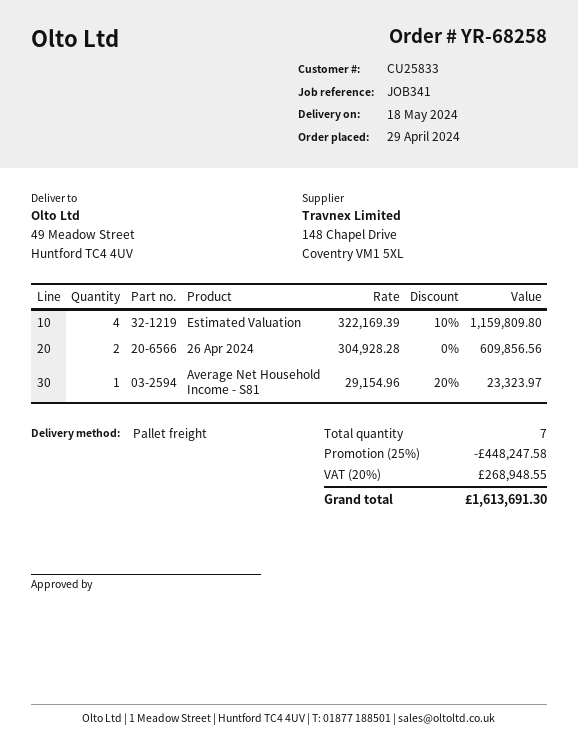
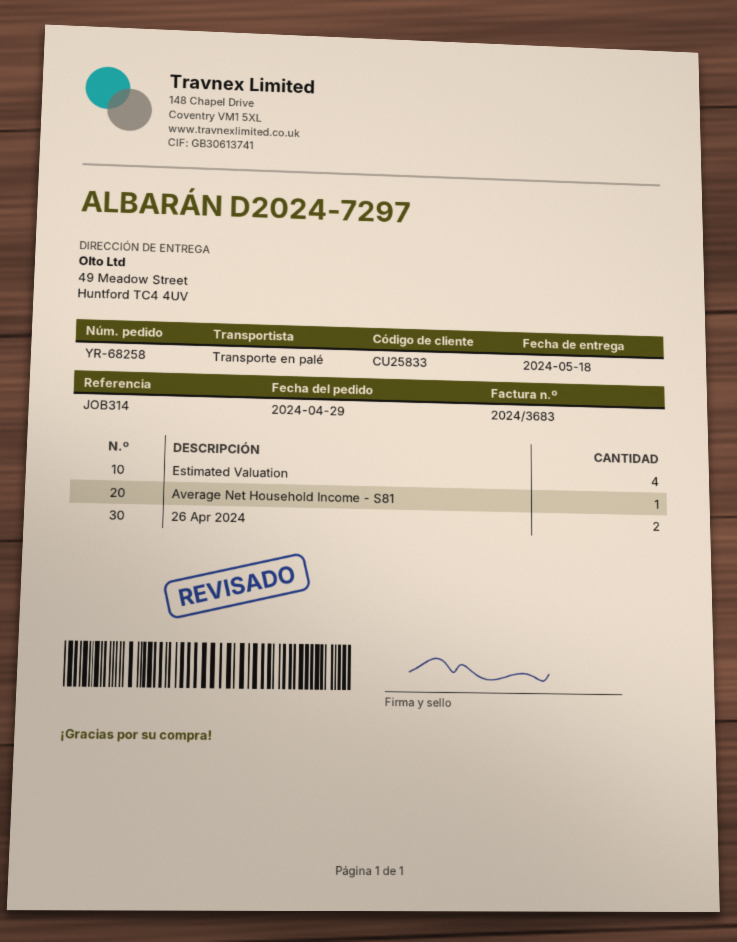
reference: JOB341 -> JOB314

